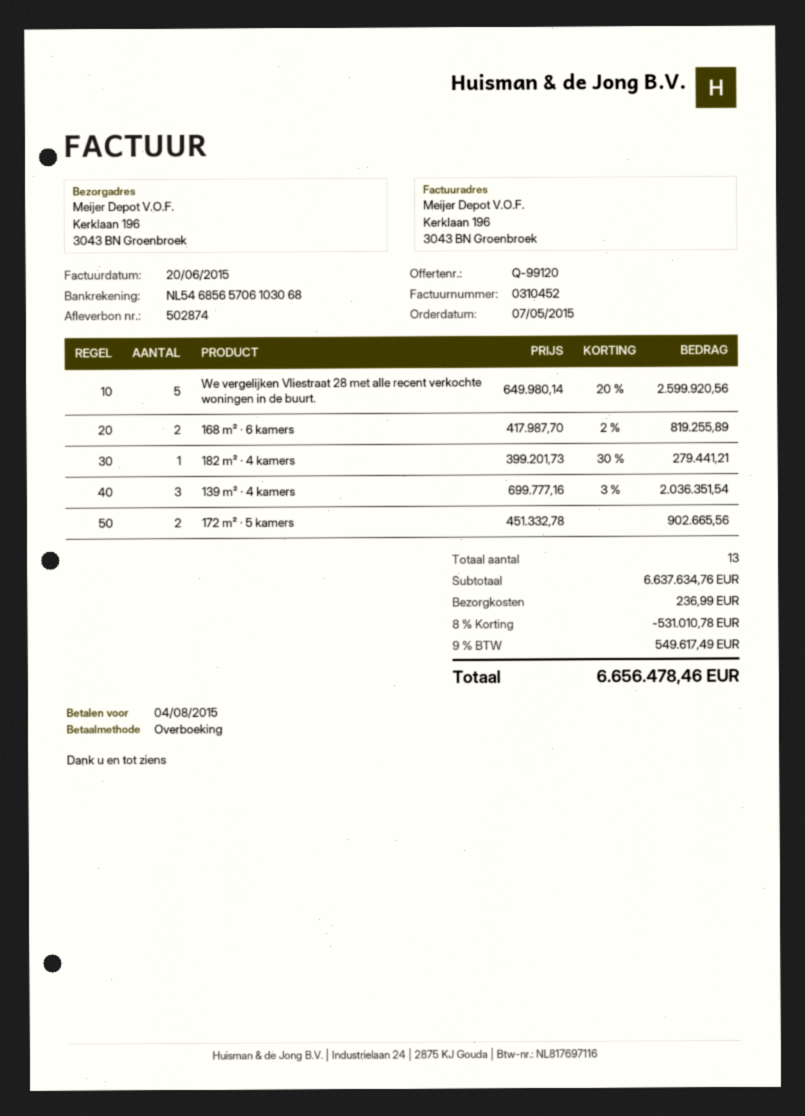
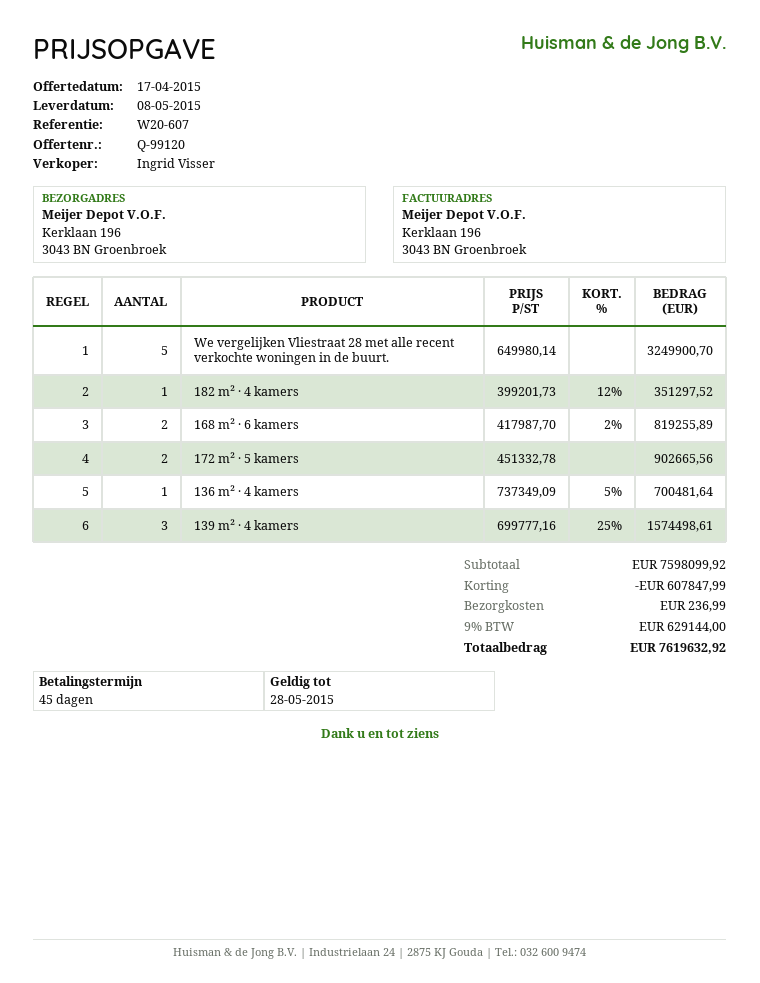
We vergelijken Vliestraat 28 met alle recent verkochte woningen in de buurt.: 5 x 649980.14 - 20% = 2599920.56 -> 5 x 649980.14 = 3249900.70
182 m² · 4 kamers: 1 x 399201.73 - 30% = 279441.21 -> 1 x 399201.73 - 12% = 351297.52
139 m² · 4 kamers: 3 x 699777.16 - 3% = 2036351.54 -> 3 x 699777.16 - 25% = 1574498.61
136 m² · 4 kamers: none -> 1 x 737349.09 - 5% = 700481.64
subtotal: 6637634.76 -> 7598099.92
discount: 531010.78 -> 607847.99
tax: 9% = 549617.49 -> 9% = 629144.00
total: 6656478.46 -> 7619632.92

